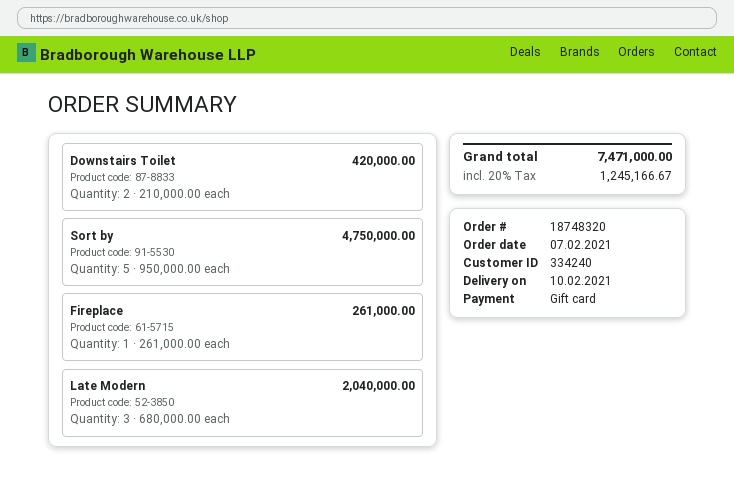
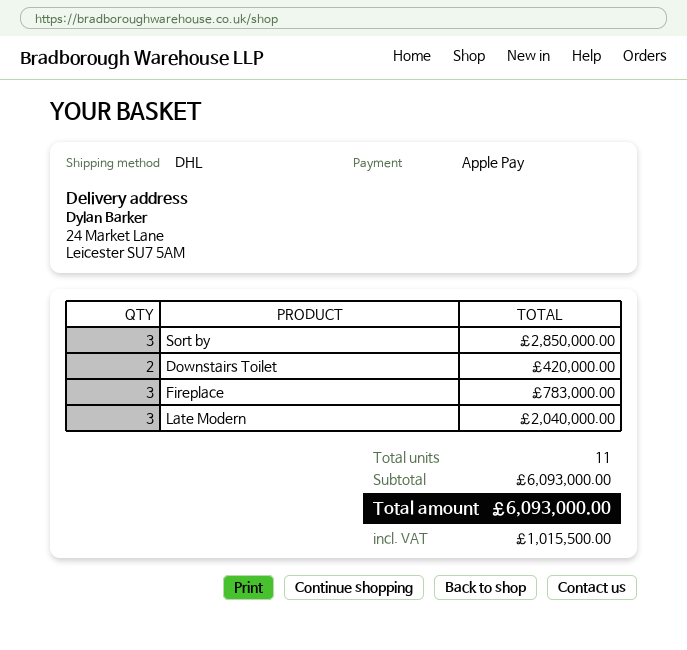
payment method: gift card -> Apple Pay
Sort by: 5 for 4750000.00 -> 3 for 2850000.00
Fireplace: 1 for 261000.00 -> 3 for 783000.00
tax: 1245166.67 -> 1015500.00
total: 7471000.00 -> 6093000.00

